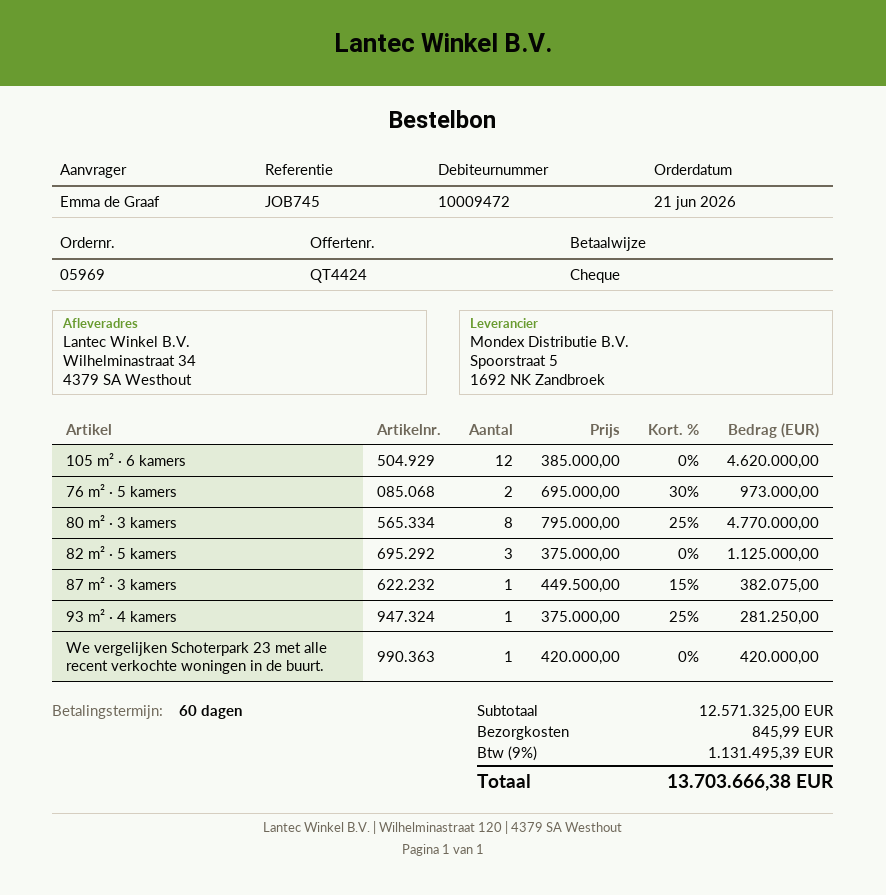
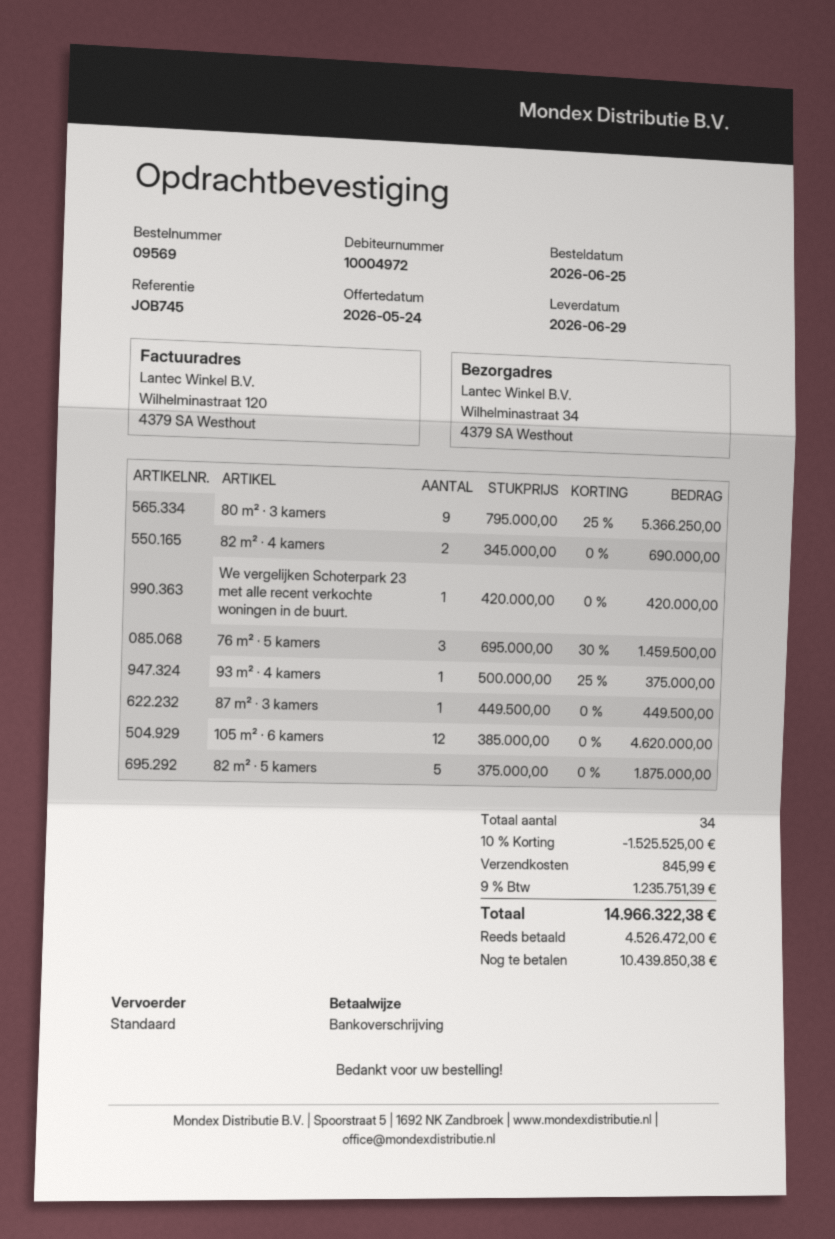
order number: 05969 -> 09569
order date: 2026-06-21 -> 2026-06-25
customer number: 10009472 -> 10004972
payment method: cheque -> bank transfer
76 m² · 5 kamers: 2 x 695000.00 - 30% = 973000.00 -> 3 x 695000.00 - 30% = 1459500.00
80 m² · 3 kamers: 8 x 795000.00 - 25% = 4770000.00 -> 9 x 795000.00 - 25% = 5366250.00
82 m² · 5 kamers: 3 x 375000.00 = 1125000.00 -> 5 x 375000.00 = 1875000.00
87 m² · 3 kamers: 1 x 449500.00 - 15% = 382075.00 -> 1 x 449500.00 = 449500.00
93 m² · 4 kamers: 1 x 375000.00 - 25% = 281250.00 -> 1 x 500000.00 - 25% = 375000.00
82 m² · 4 kamers: none -> 2 x 345000.00 = 690000.00
discount: none -> 10% = 1525525.00
tax: 9% = 1131495.39 -> 9% = 1235751.39
total: 13703666.38 -> 14966322.38

